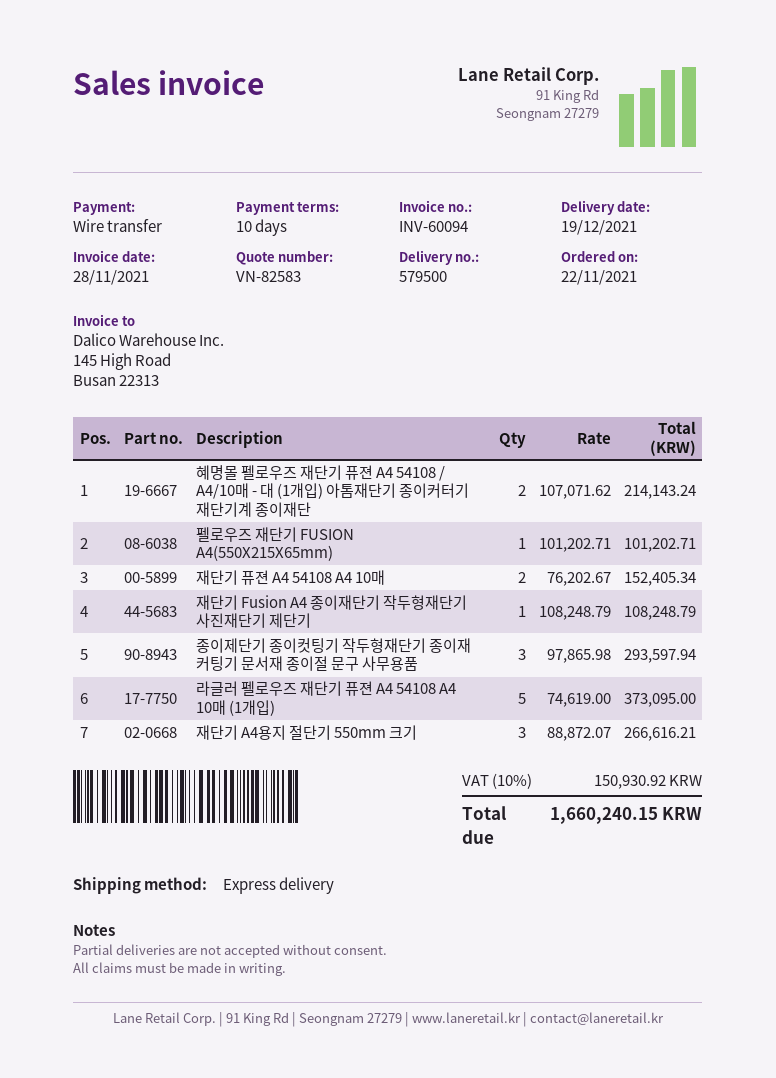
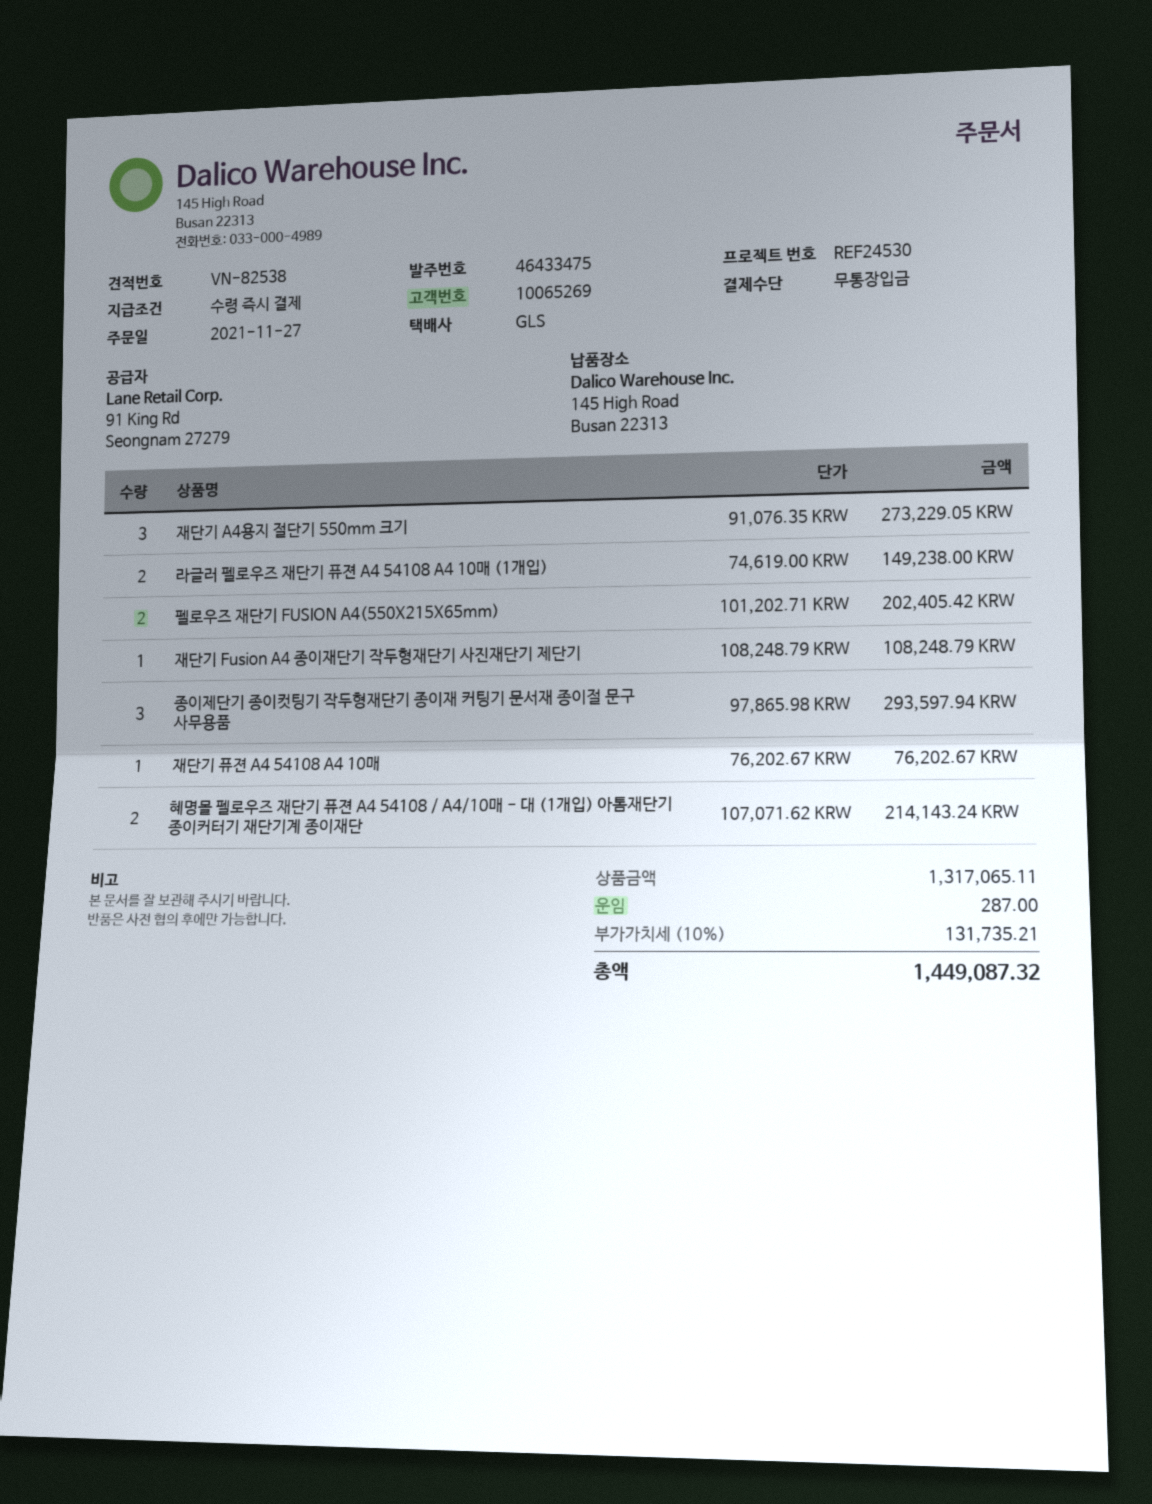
quote number: VN-82583 -> VN-82538
order date: 2021-11-22 -> 2021-11-27
payment terms: 10 days -> on receipt
shipping method: express -> GLS
펠로우즈 재단기 FUSION A4(550X215X65mm): 1 x 101202.71 = 101202.71 -> 2 x 101202.71 = 202405.42
재단기 퓨젼 A4 54108 A4 10매: 2 x 76202.67 = 152405.34 -> 1 x 76202.67 = 76202.67
라글러 펠로우즈 재단기 퓨젼 A4 54108 A4 10매 (1개입): 5 x 74619.00 = 373095.00 -> 2 x 74619.00 = 149238.00
재단기 A4용지 절단기 550mm 크기: 3 x 88872.07 = 266616.21 -> 3 x 91076.35 = 273229.05
shipping: none -> 287.00
tax: 10% = 150930.92 -> 10% = 131735.21
total: 1660240.15 -> 1449087.32

